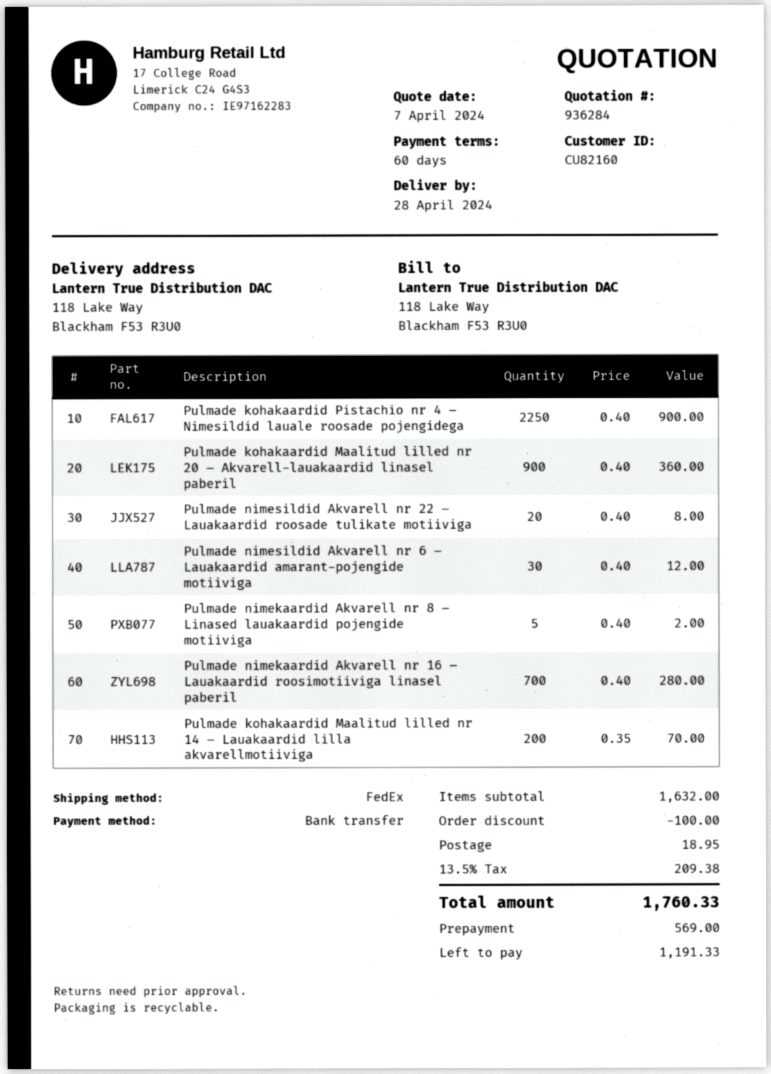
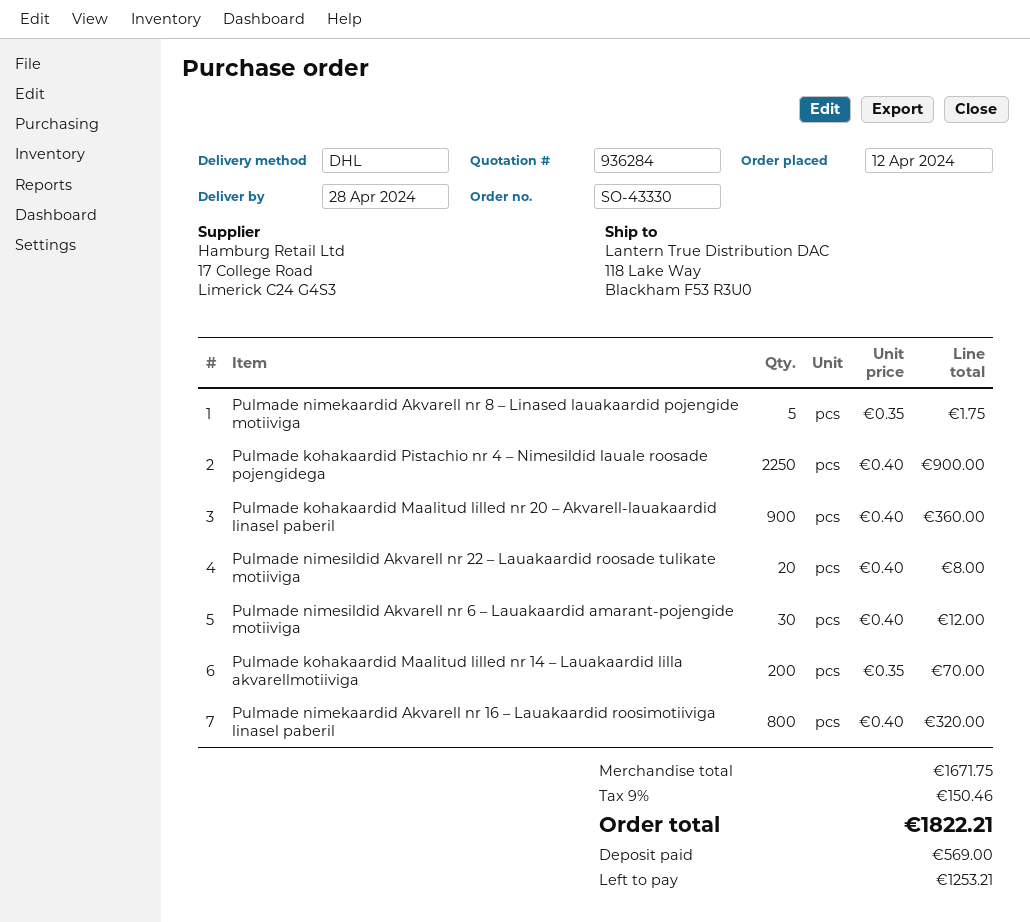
shipping method: FedEx -> DHL
Pulmade nimekaardid Akvarell nr 8 – Linased lauakaardid pojengide motiiviga: 5 x 0.40 = 2.00 -> 5 x 0.35 = 1.75
Pulmade nimekaardid Akvarell nr 16 – Lauakaardid roosimotiiviga linasel paberil: 700 x 0.40 = 280.00 -> 800 x 0.40 = 320.00
subtotal: 1632.00 -> 1671.75
discount: 100.00 -> none
shipping: 18.95 -> none
tax: 13.5% = 209.38 -> 9% = 150.46
total: 1760.33 -> 1822.21
balance: 1191.33 -> 1253.21

